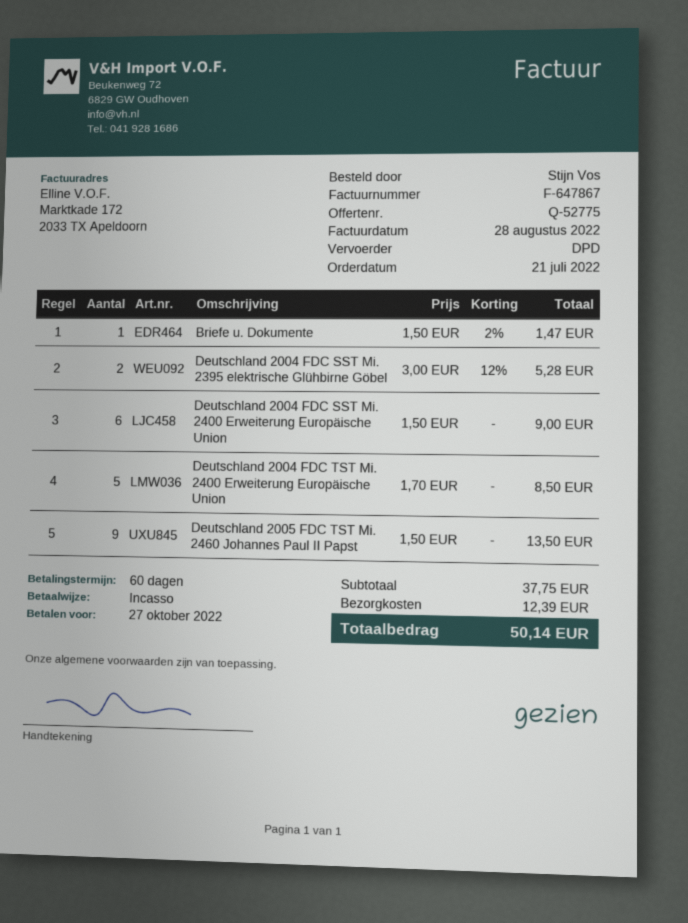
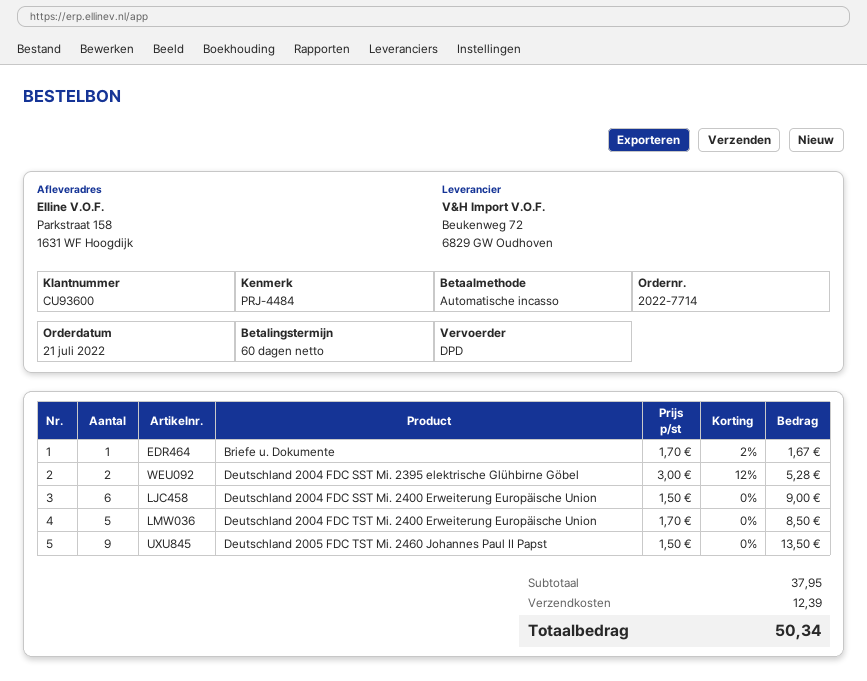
Briefe u. Dokumente: 1 x 1.50 - 2% = 1.47 -> 1 x 1.70 - 2% = 1.67
subtotal: 37.75 -> 37.95
total: 50.14 -> 50.34

